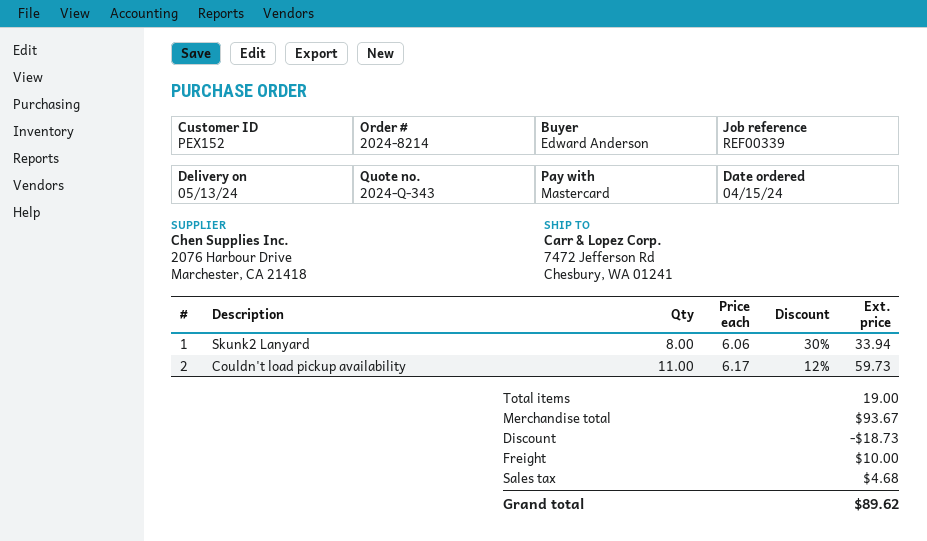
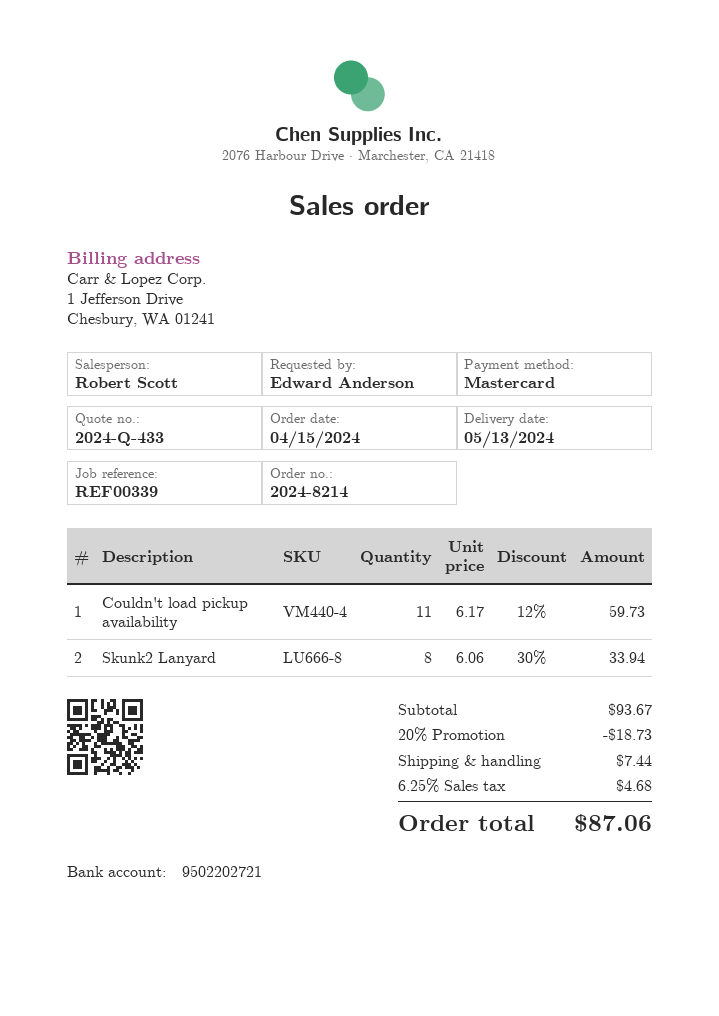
quote number: 2024-Q-343 -> 2024-Q-433
shipping: 10.00 -> 7.44
total: 89.62 -> 87.06

